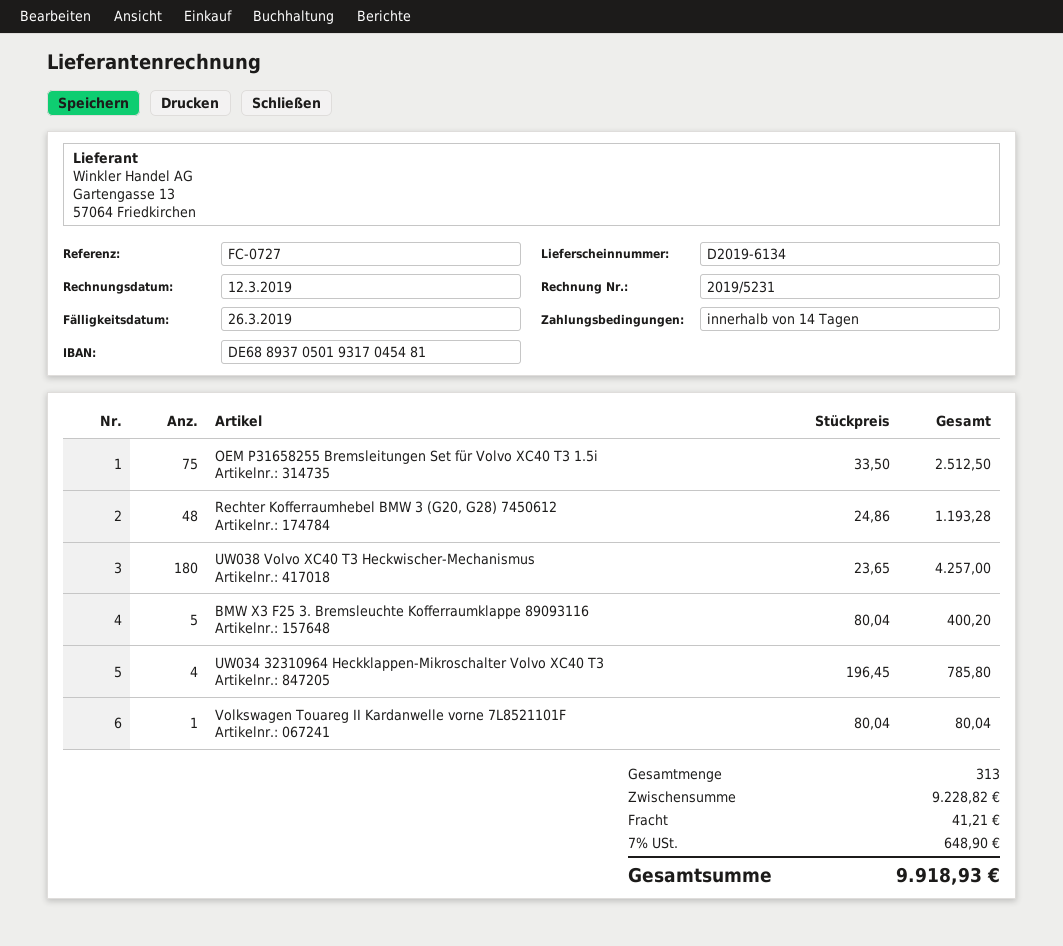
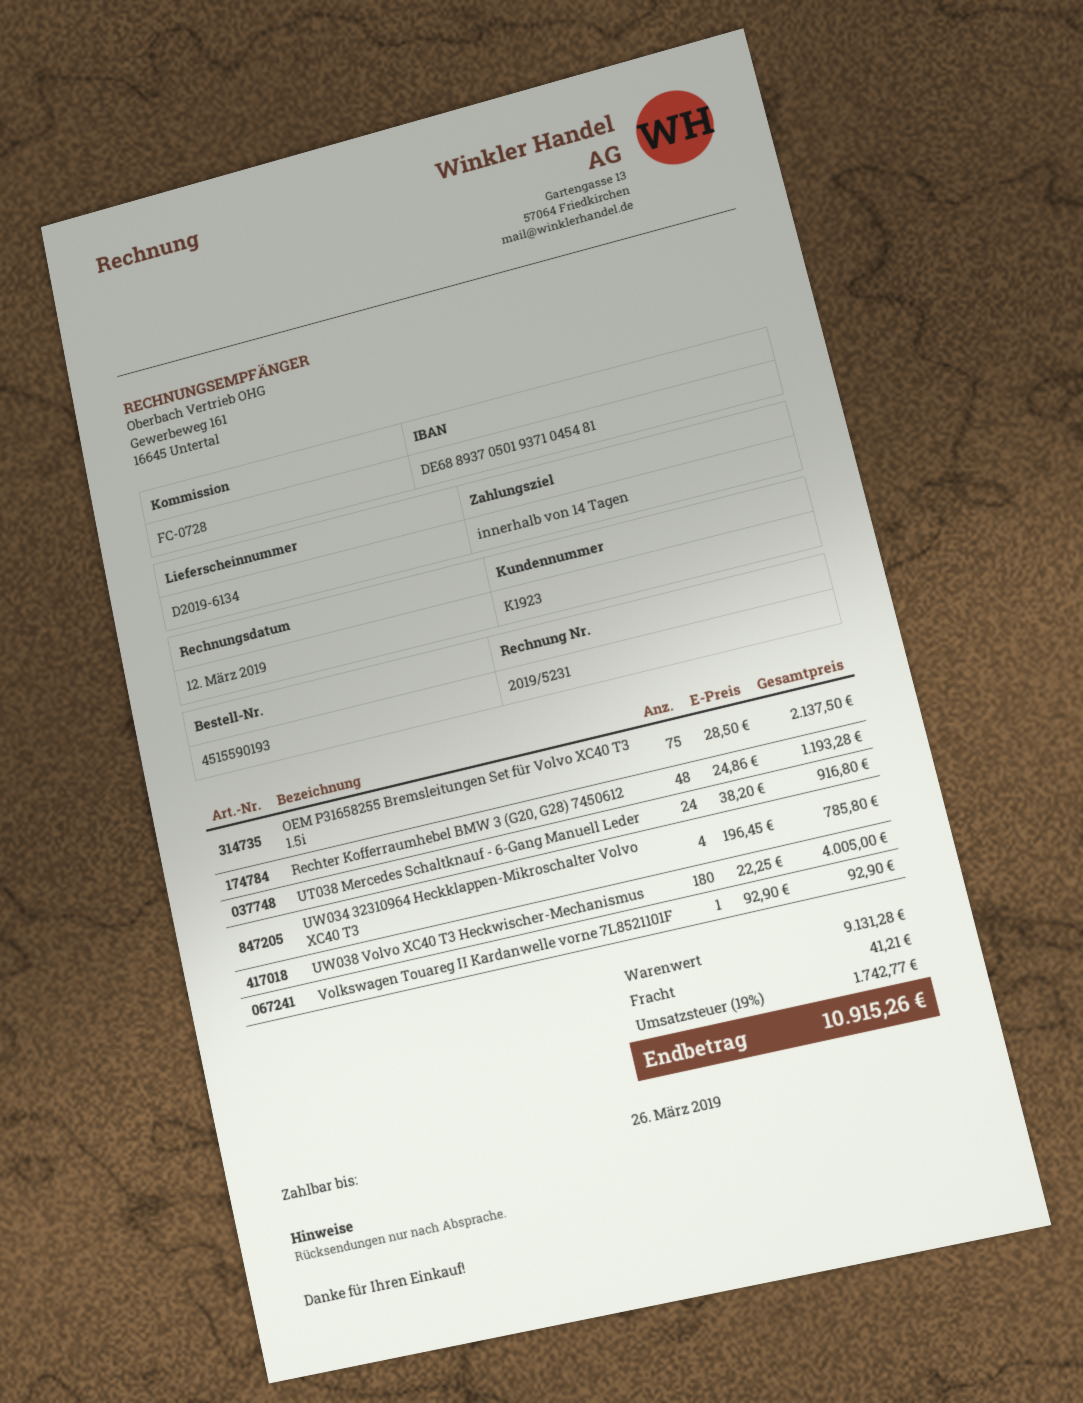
reference: FC-0727 -> FC-0728
bank account: DE68893705019317045481 -> DE68893705019371045481
OEM P31658255 Bremsleitungen Set für Volvo XC40 T3 1.5i: 75 x 33.50 = 2512.50 -> 75 x 28.50 = 2137.50
UW038 Volvo XC40 T3 Heckwischer-Mechanismus: 180 x 23.65 = 4257.00 -> 180 x 22.25 = 4005.00
BMW X3 F25 3. Bremsleuchte Kofferraumklappe 89093116: 5 x 80.04 = 400.20 -> none
Volkswagen Touareg II Kardanwelle vorne 7L8521101F: 1 x 80.04 = 80.04 -> 1 x 92.90 = 92.90
UT038 Mercedes Schaltknauf - 6-Gang Manuell Leder: none -> 24 x 38.20 = 916.80
subtotal: 9228.82 -> 9131.28
tax: 7% = 648.90 -> 19% = 1742.77
total: 9918.93 -> 10915.26

